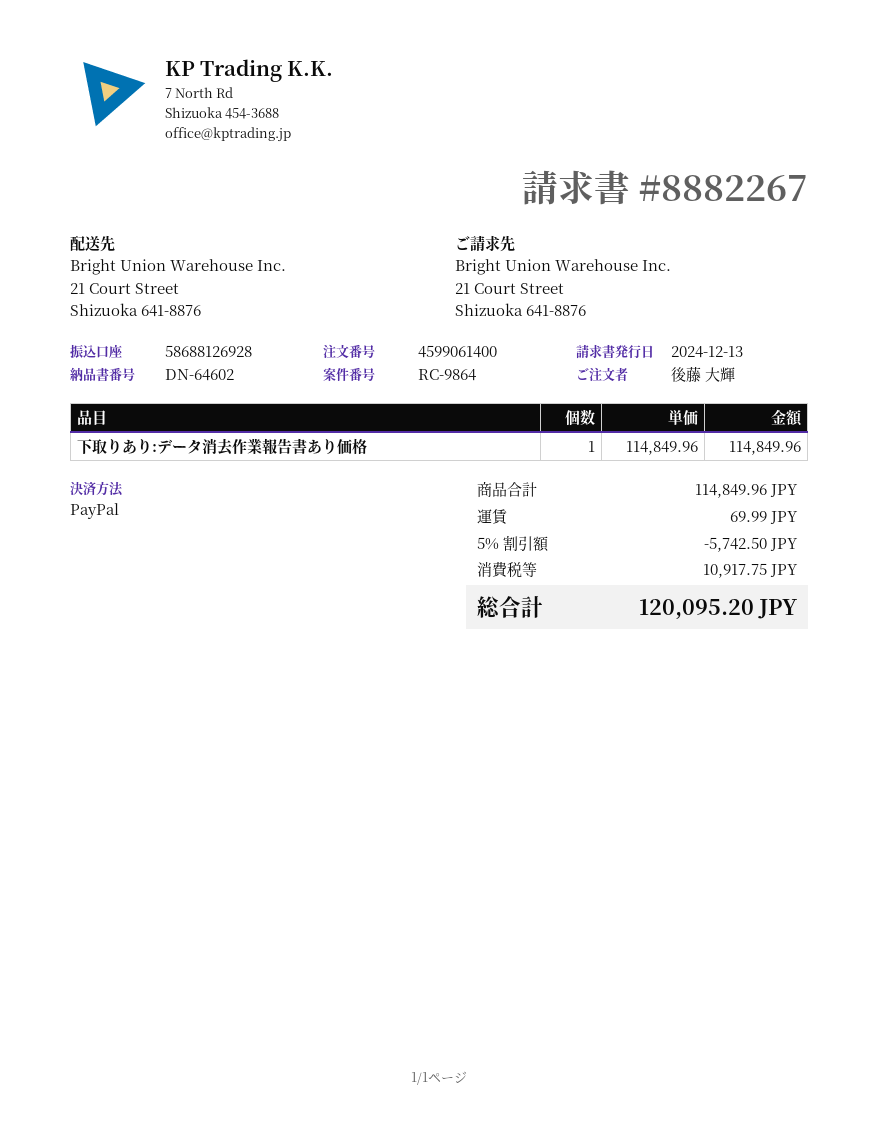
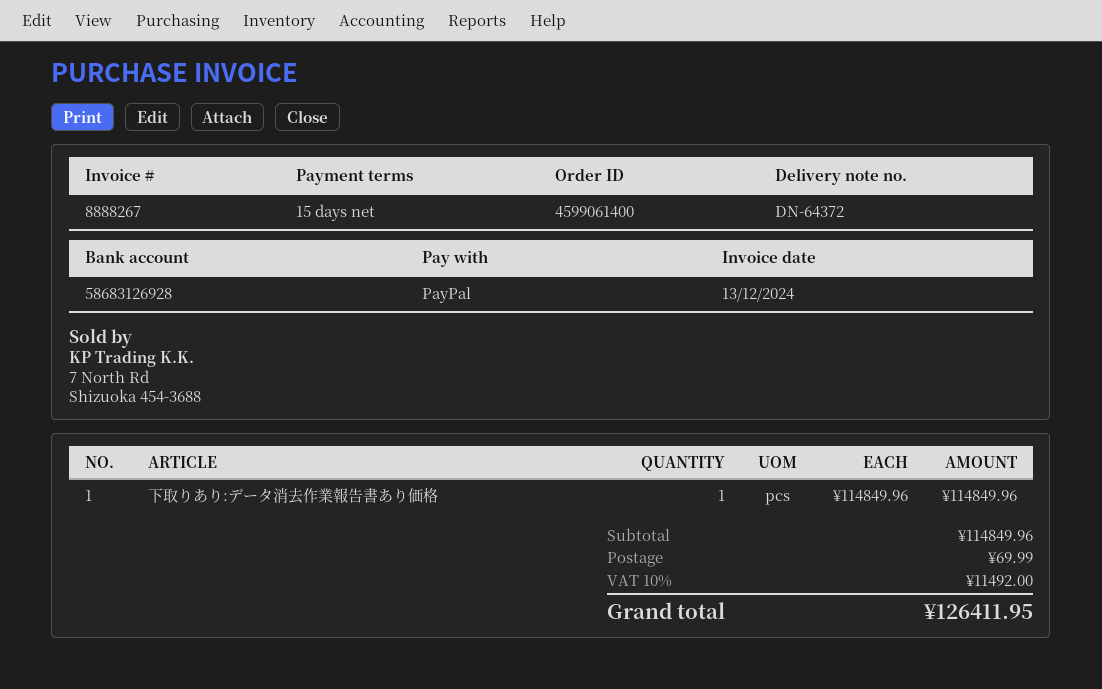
delivery note number: DN-64602 -> DN-64372
invoice number: 8882267 -> 8888267
bank account: 58688126928 -> 58683126928
discount: 5% = 5742.50 -> none
tax: 10917.75 -> 11492.00
total: 120095.20 -> 126411.95

